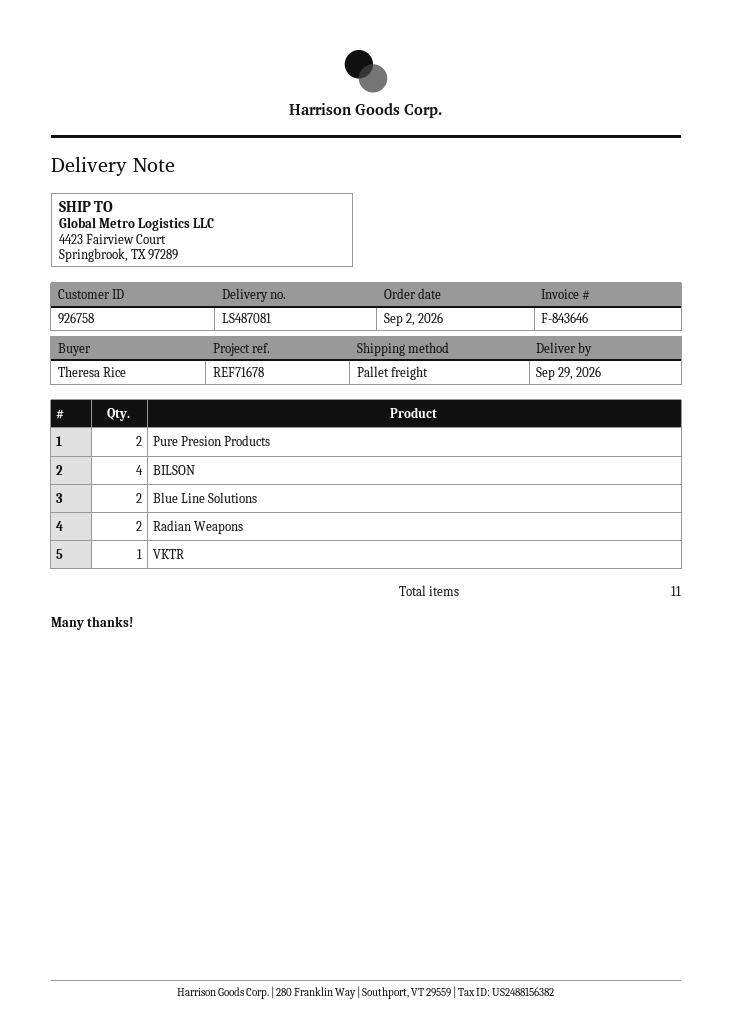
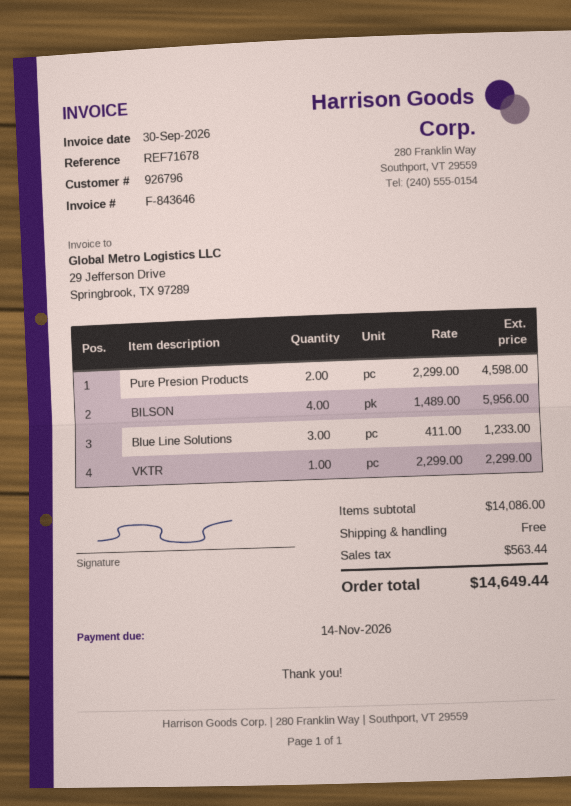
customer number: 926758 -> 926796
Blue Line Solutions: 2 -> 3
Radian Weapons: 2 -> none

